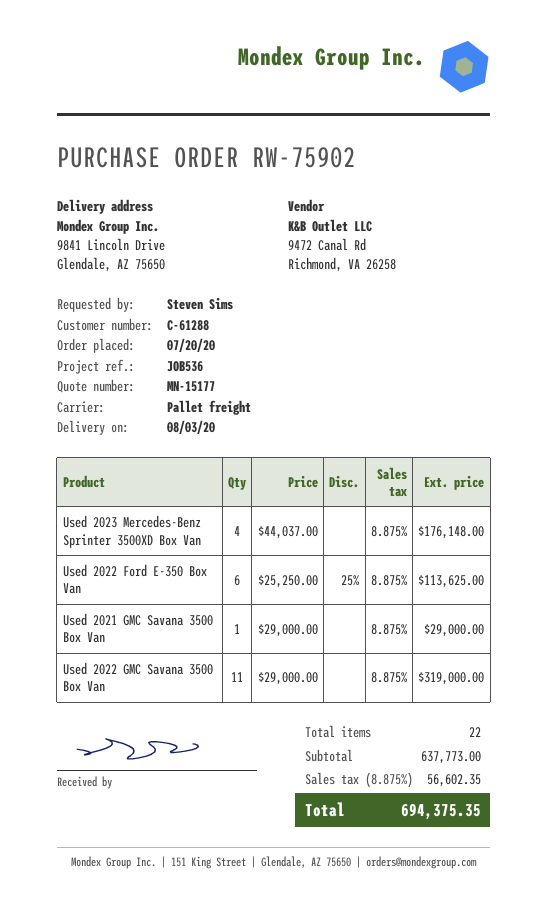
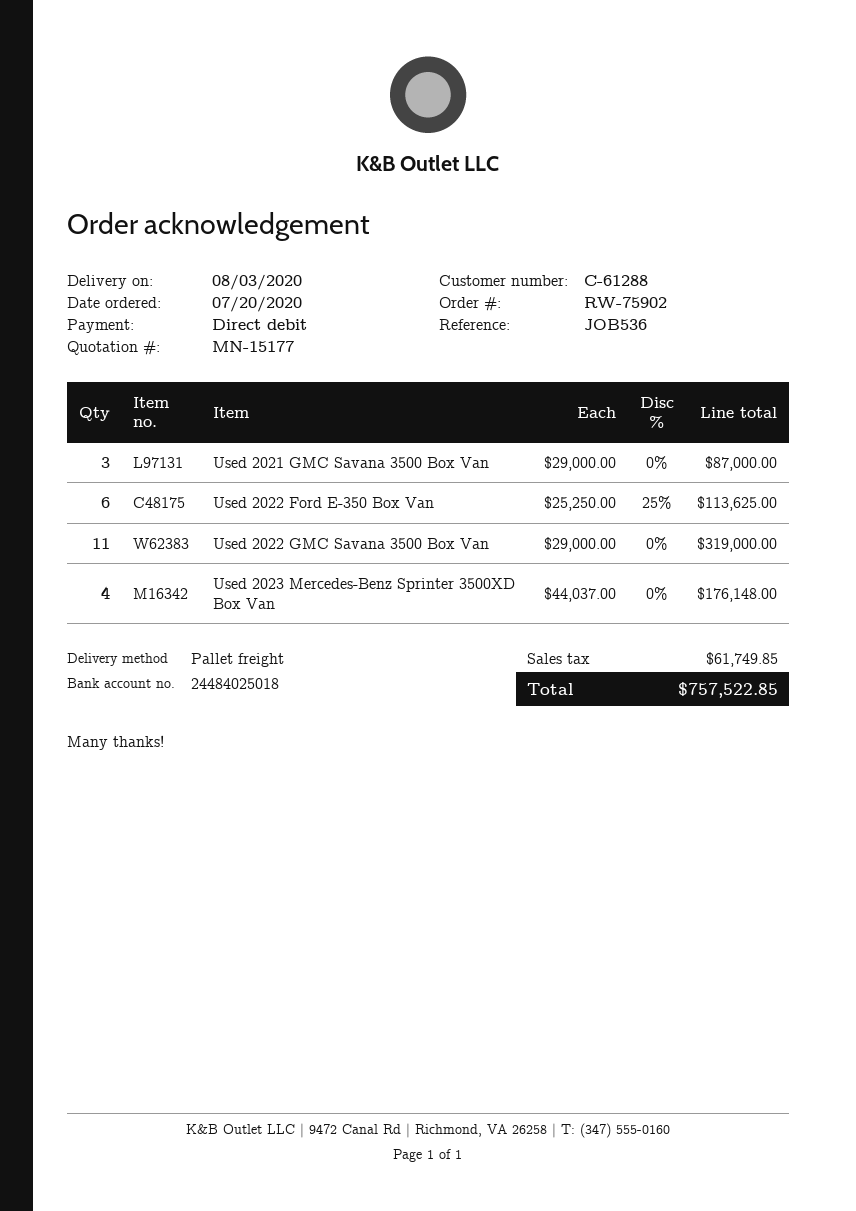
Used 2021 GMC Savana 3500 Box Van: 1 x 29000.00 = 29000.00 -> 3 x 29000.00 = 87000.00
tax: 56602.35 -> 61749.85
total: 694375.35 -> 757522.85

